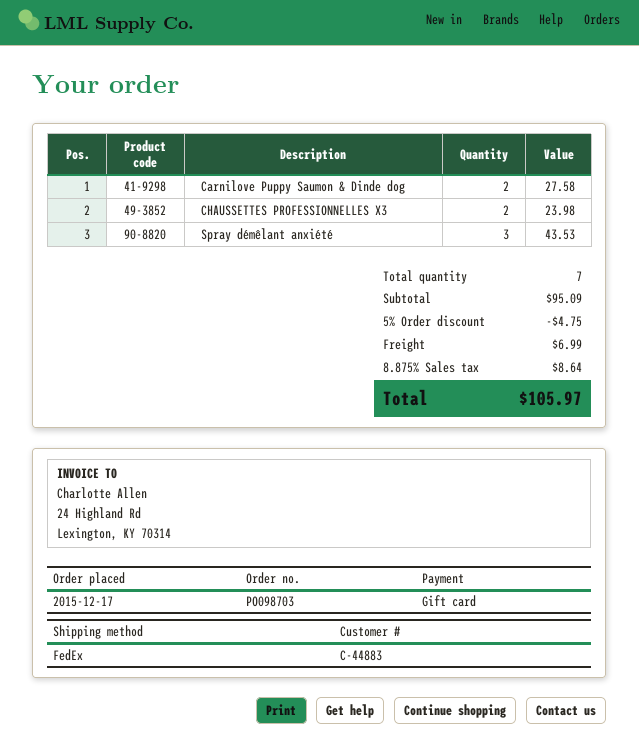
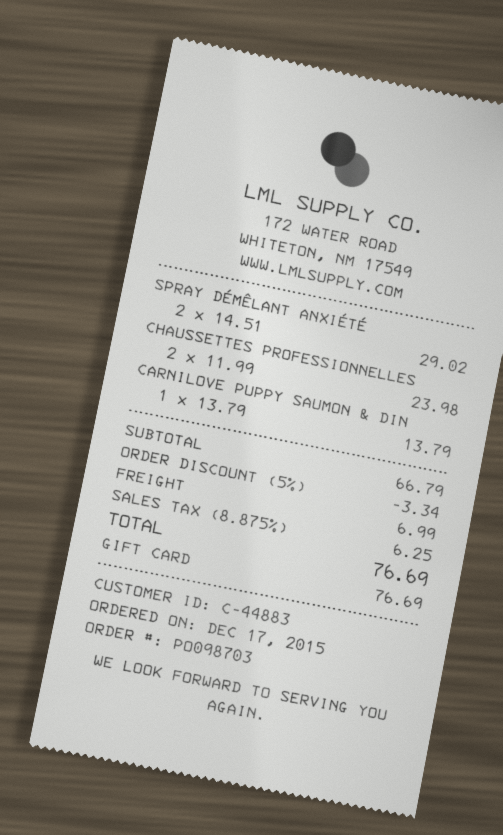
Carnilove Puppy Saumon & Dinde dog: 2 for 27.58 -> 1 for 13.79
Spray démêlant anxiété: 3 for 43.53 -> 2 for 29.02
subtotal: 95.09 -> 66.79
discount: 5% = 4.75 -> 5% = 3.34
tax: 8.875% = 8.64 -> 8.875% = 6.25
total: 105.97 -> 76.69

